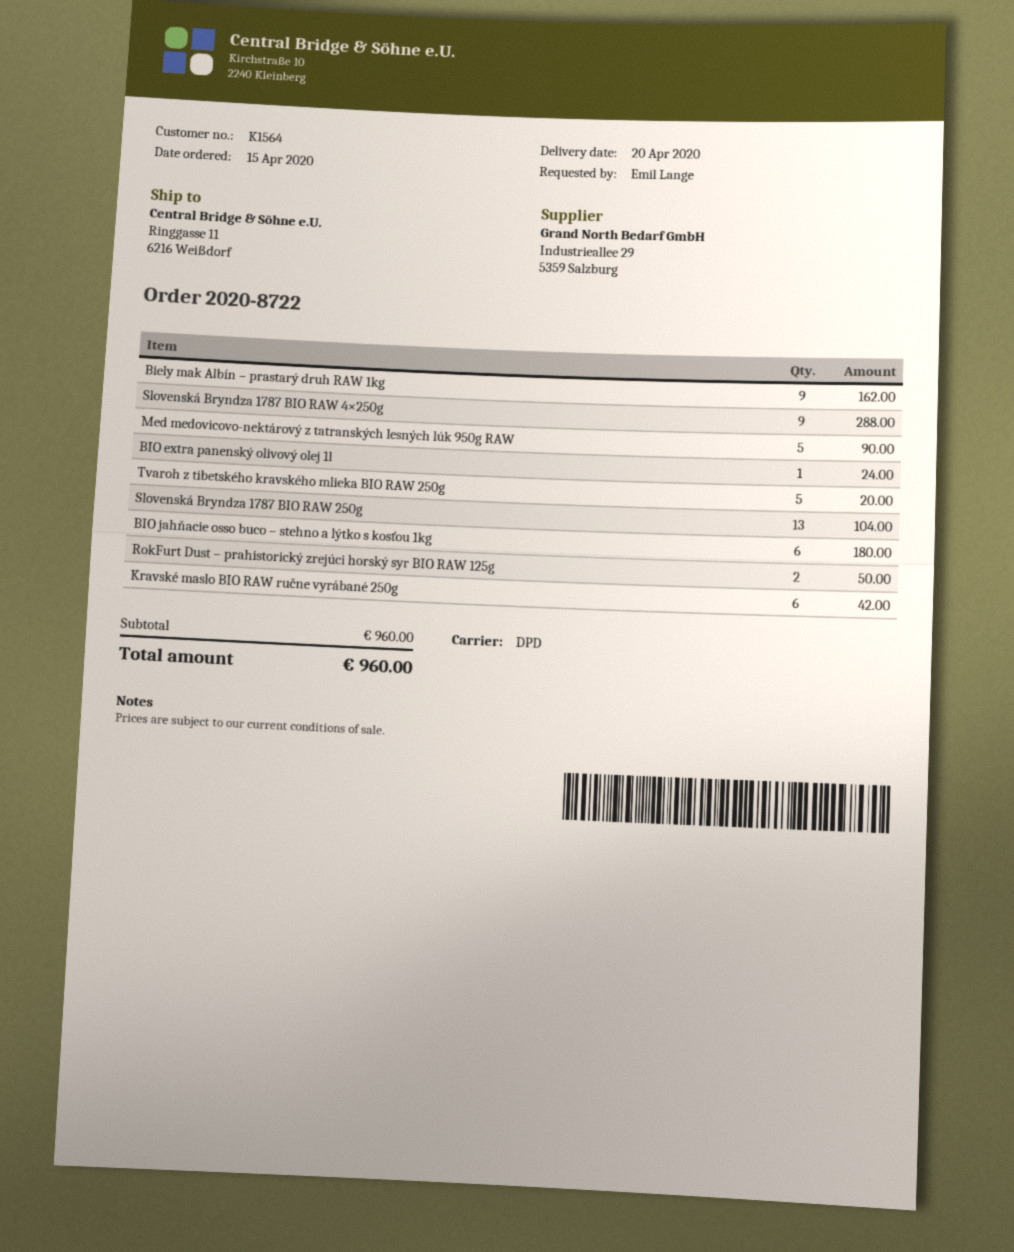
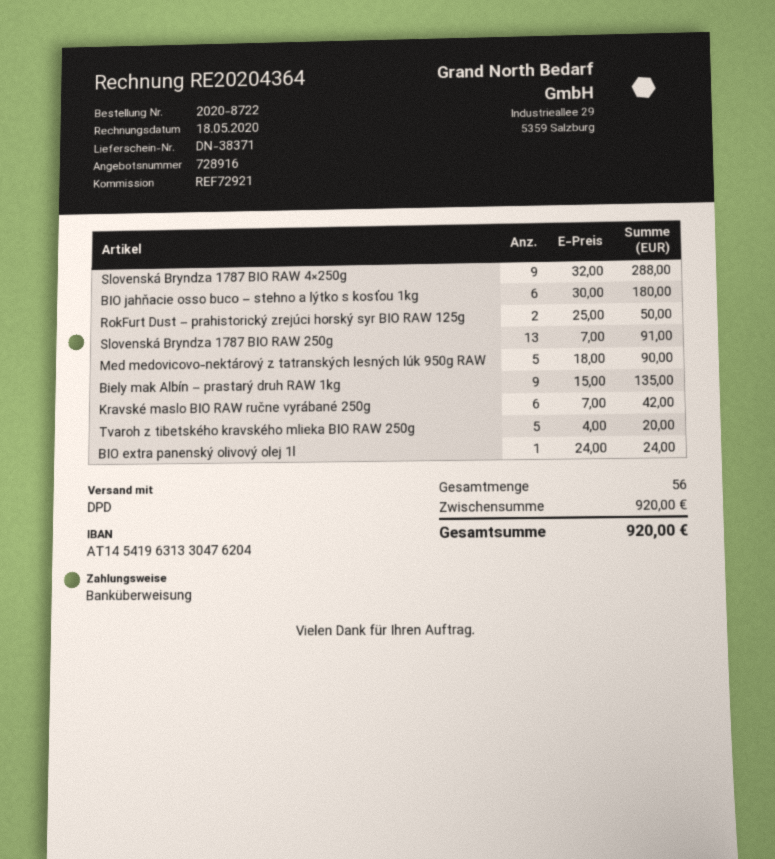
Biely mak Albín – prastarý druh RAW 1kg: 9 for 162.00 -> 9 for 135.00
Slovenská Bryndza 1787 BIO RAW 250g: 13 for 104.00 -> 13 for 91.00
subtotal: 960.00 -> 920.00
total: 960.00 -> 920.00

